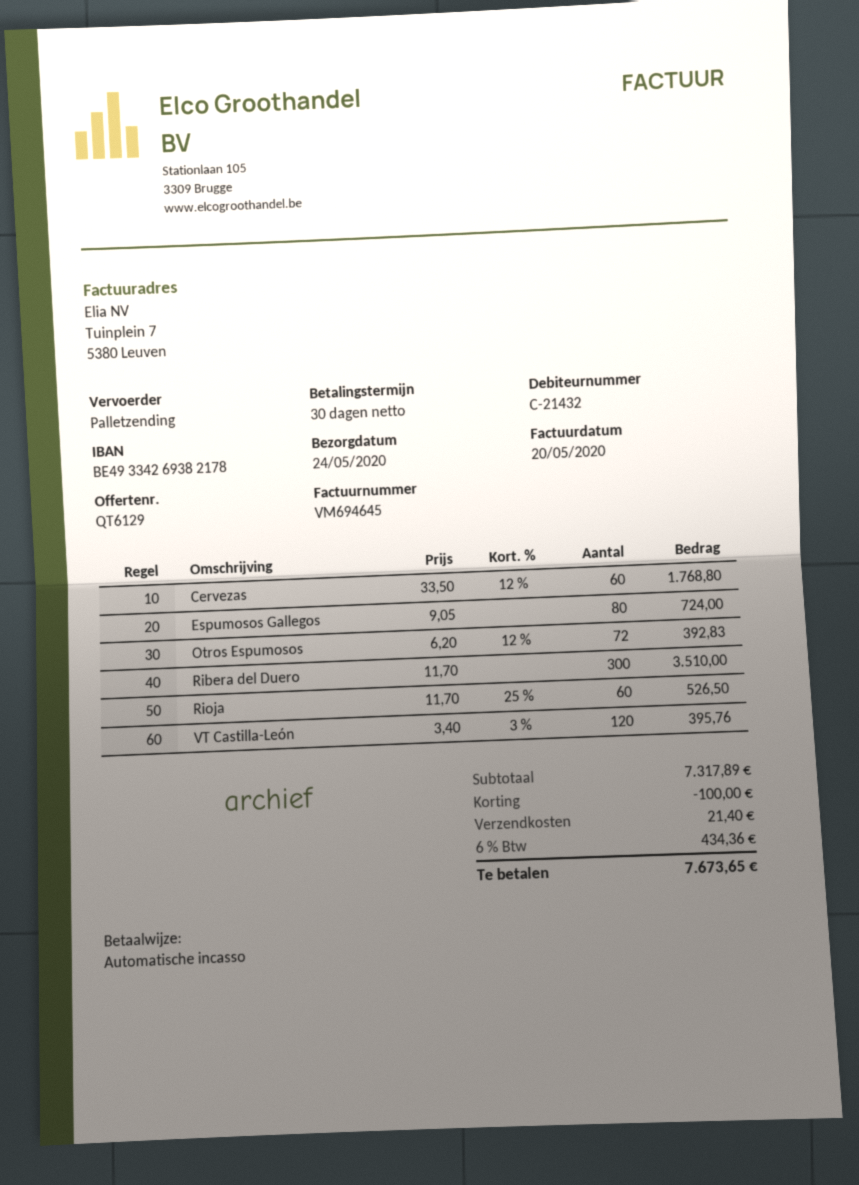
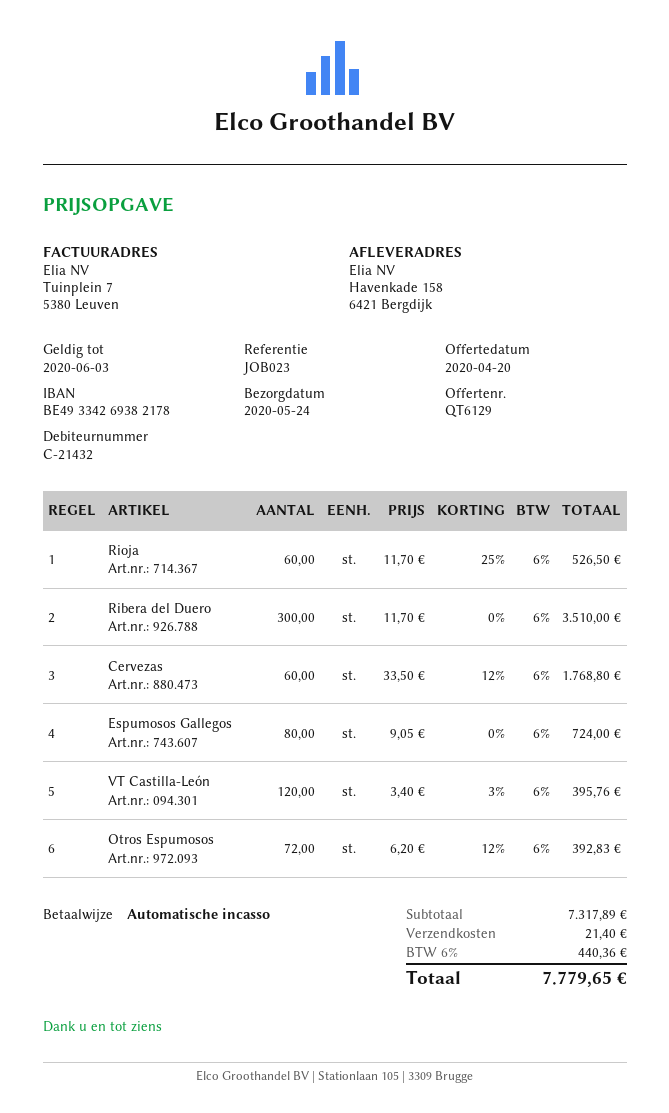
discount: 100.00 -> none
tax: 6% = 434.36 -> 6% = 440.36
total: 7673.65 -> 7779.65

